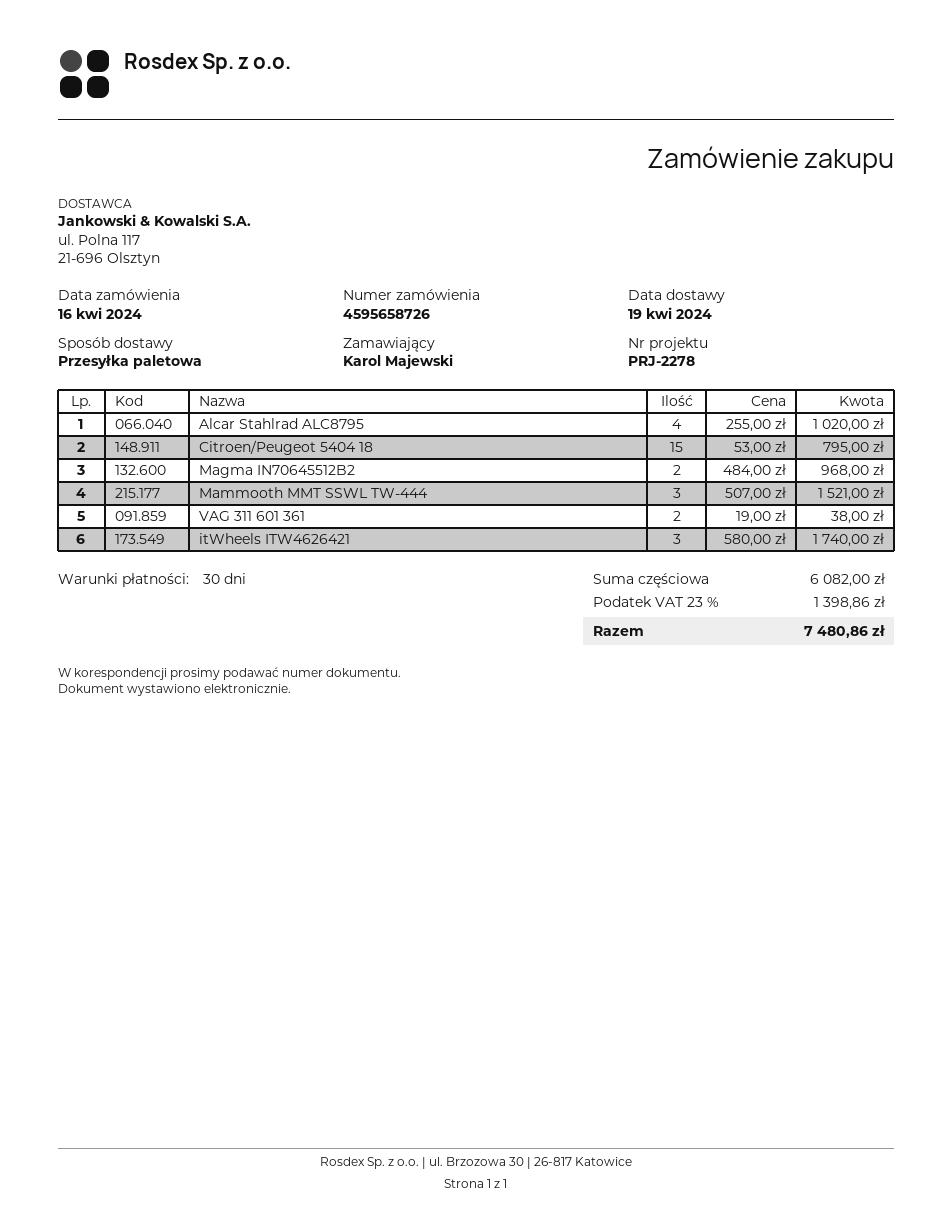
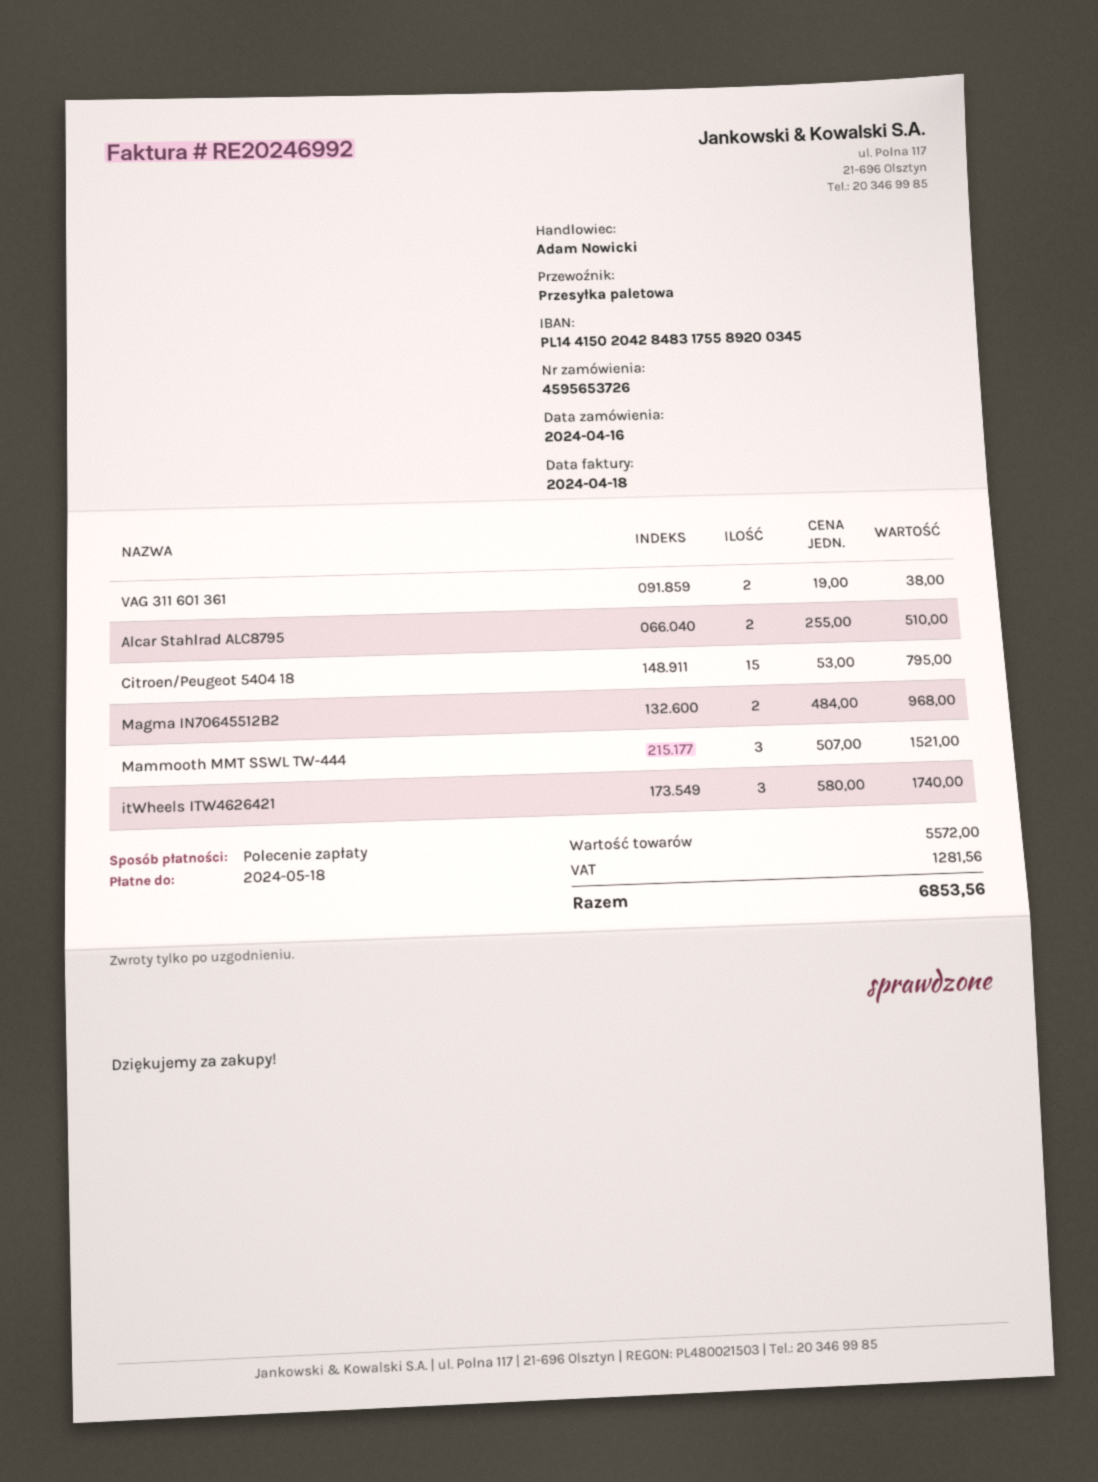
order number: 4595658726 -> 4595653726
Alcar Stahlrad ALC8795: 4 x 255.00 = 1020.00 -> 2 x 255.00 = 510.00
subtotal: 6082.00 -> 5572.00
tax: 1398.86 -> 1281.56
total: 7480.86 -> 6853.56

